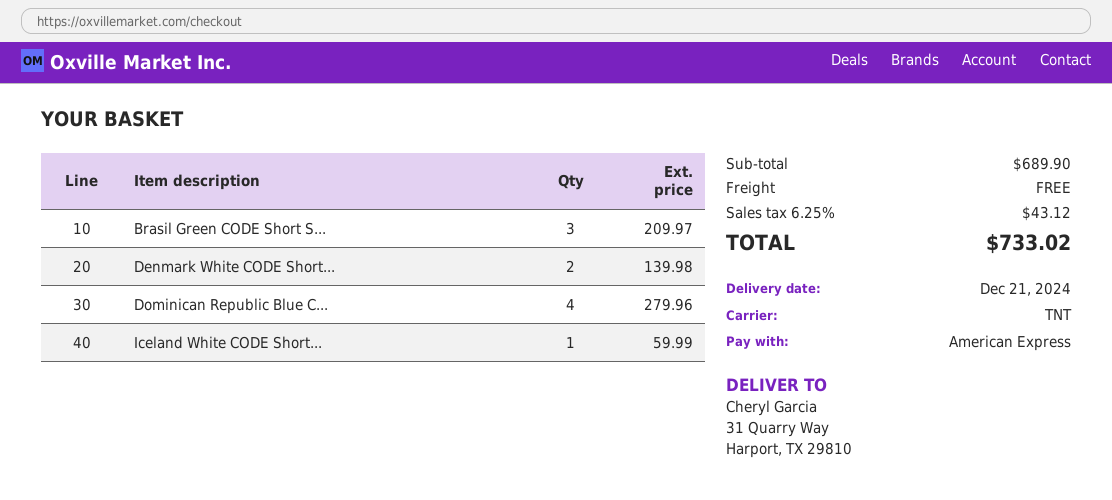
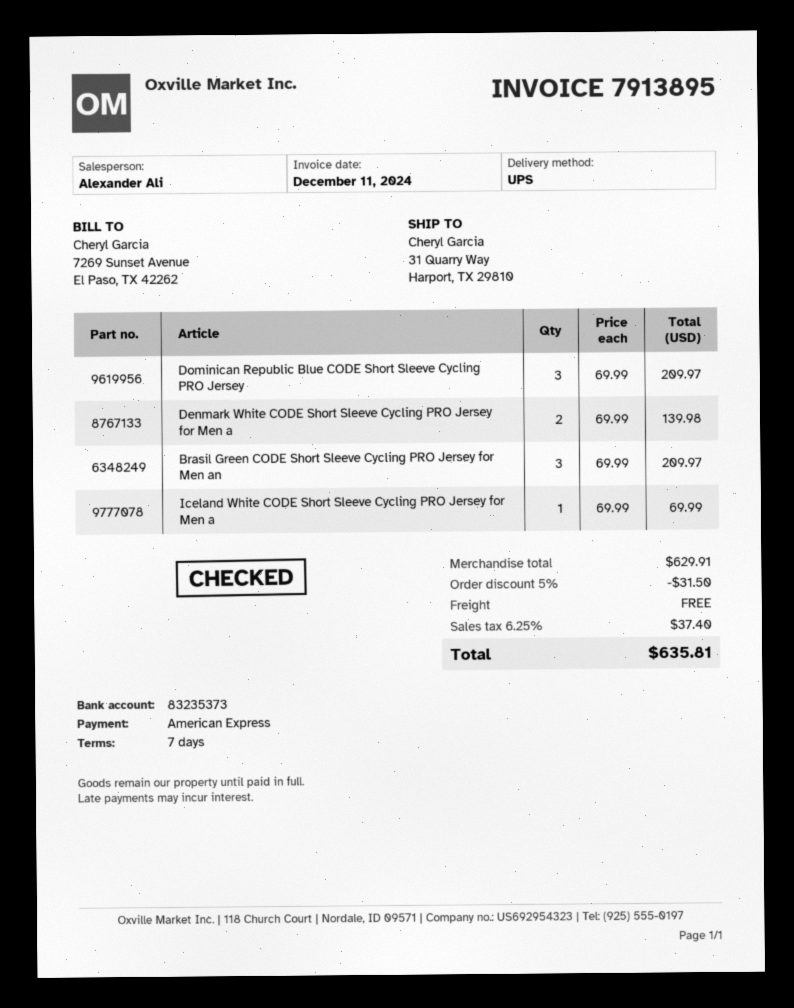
shipping method: TNT -> UPS
Dominican Republic Blue C...: 4 for 279.96 -> 3 for 209.97
Iceland White CODE Short...: 1 for 59.99 -> 1 for 69.99
subtotal: 689.90 -> 629.91
discount: none -> 5% = 31.50
tax: 6.25% = 43.12 -> 6.25% = 37.40
total: 733.02 -> 635.81

